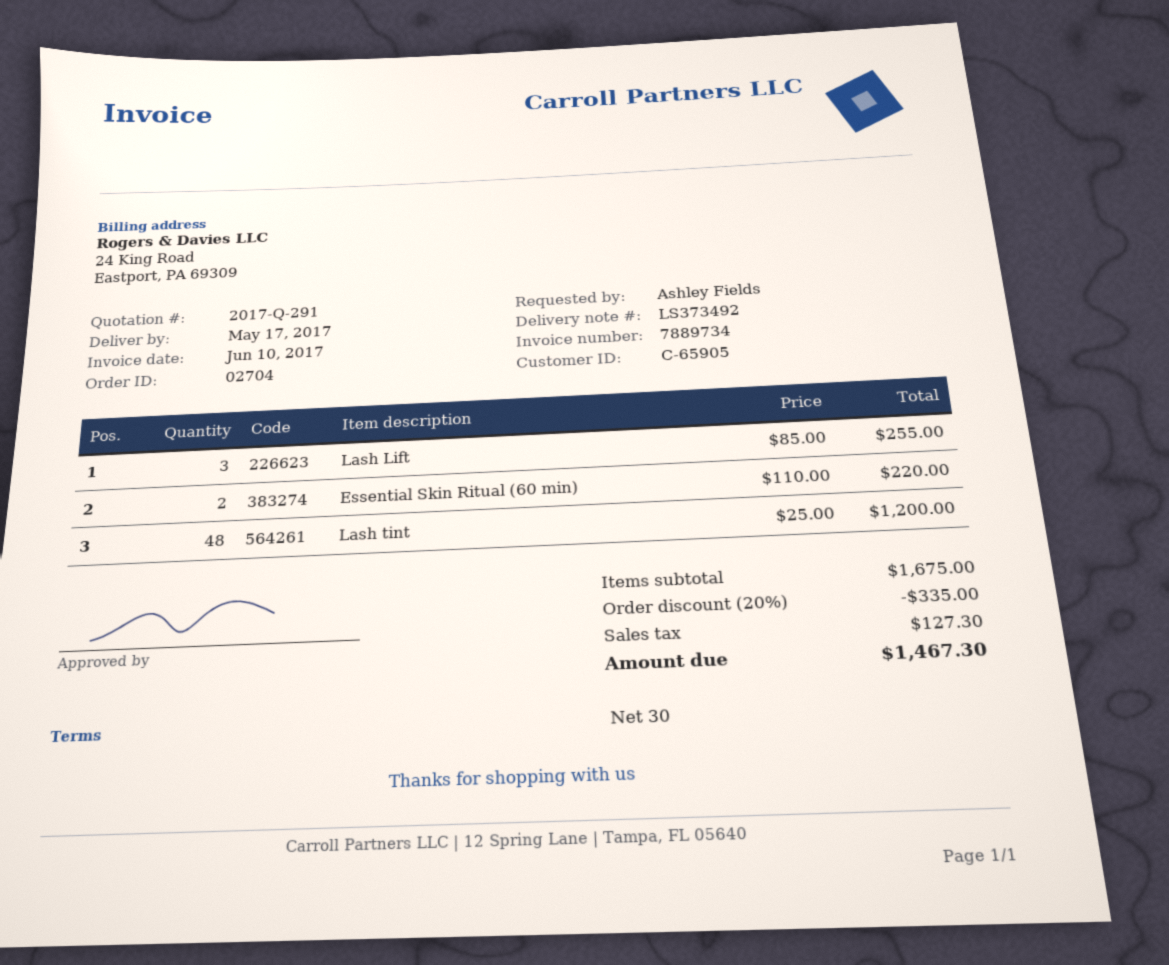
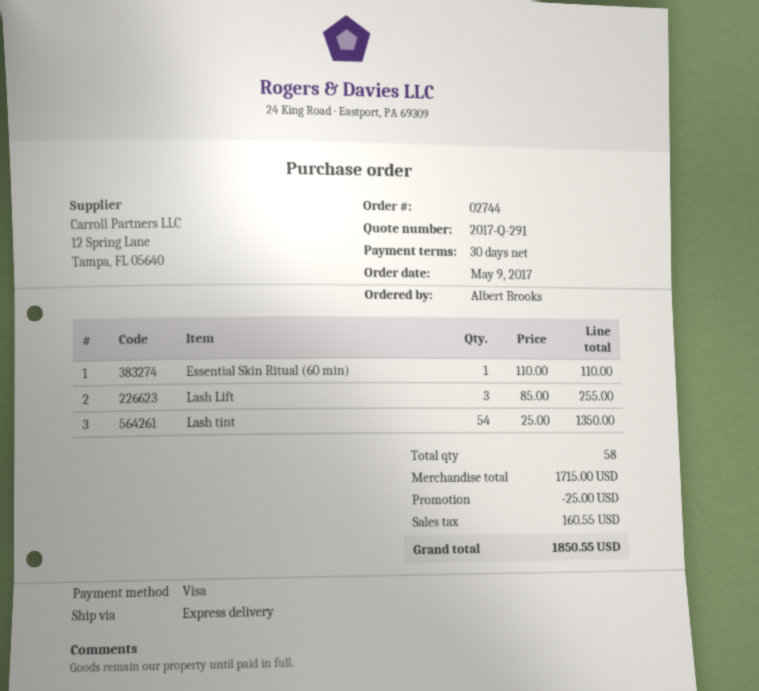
order number: 02704 -> 02744
ordered by: Ashley Fields -> Albert Brooks
Essential Skin Ritual (60 min): 2 x 110.00 = 220.00 -> 1 x 110.00 = 110.00
Lash tint: 48 x 25.00 = 1200.00 -> 54 x 25.00 = 1350.00
subtotal: 1675.00 -> 1715.00
discount: 335.00 -> 25.00
tax: 127.30 -> 160.55
total: 1467.30 -> 1850.55

